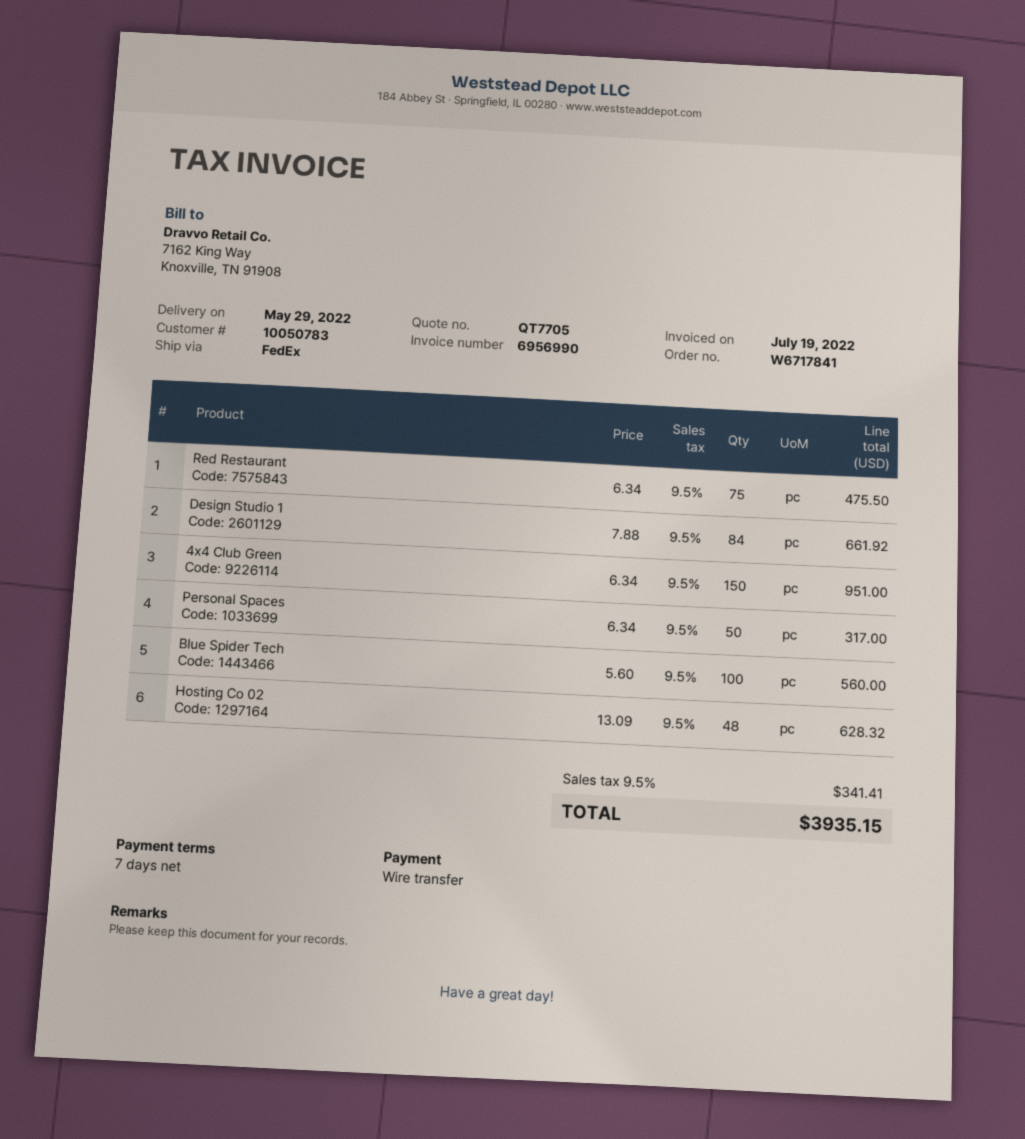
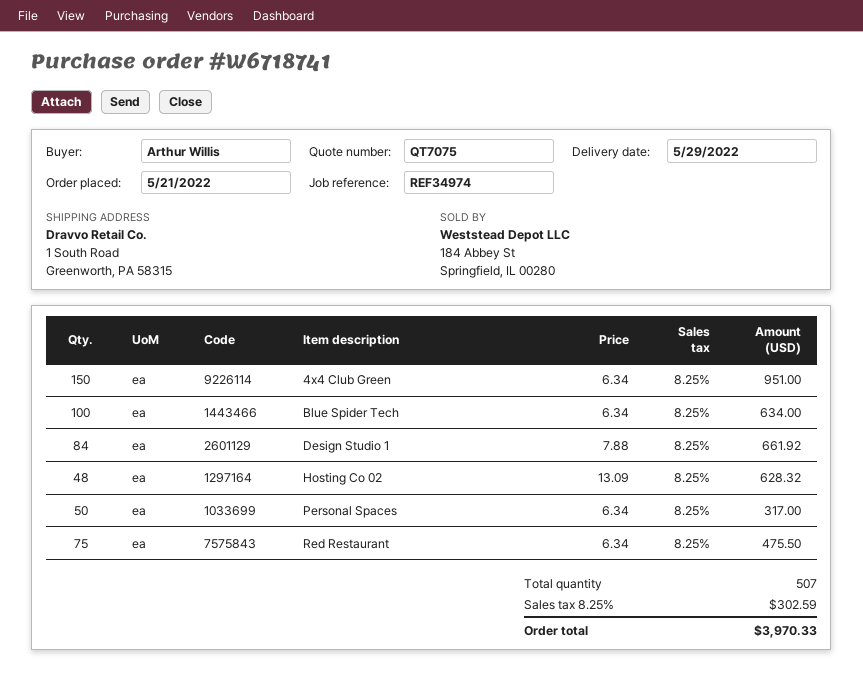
quote number: QT7705 -> QT7075
order number: W6717841 -> W6718741
Blue Spider Tech: 100 x 5.60 = 560.00 -> 100 x 6.34 = 634.00
tax: 9.5% = 341.41 -> 8.25% = 302.59
total: 3935.15 -> 3970.33

